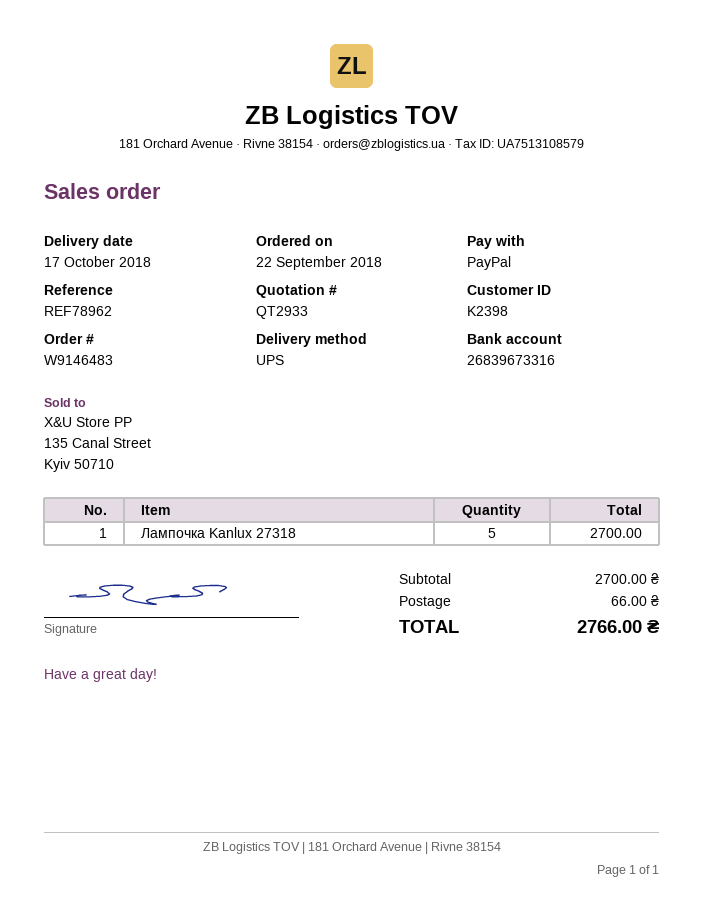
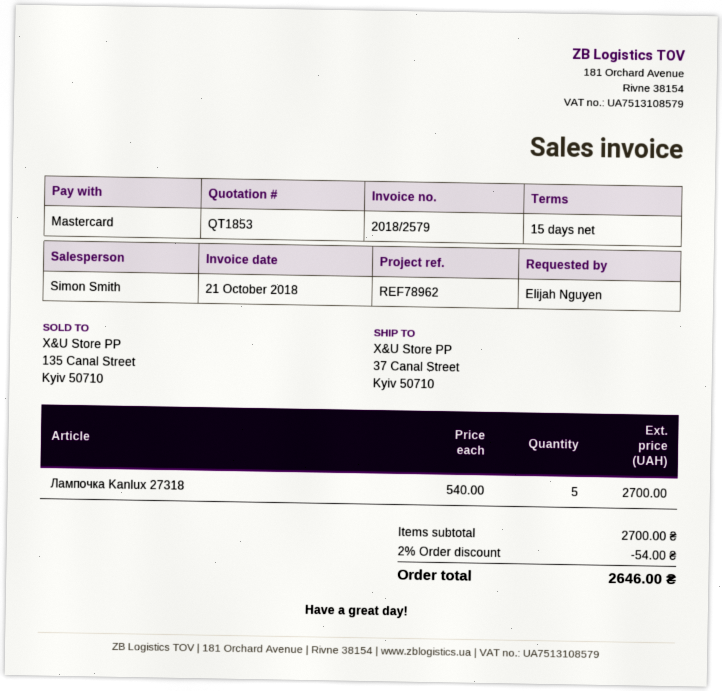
quote number: QT2933 -> QT1853
payment method: PayPal -> Mastercard
discount: none -> 2% = 54.00
shipping: 66.00 -> none
total: 2766.00 -> 2646.00

